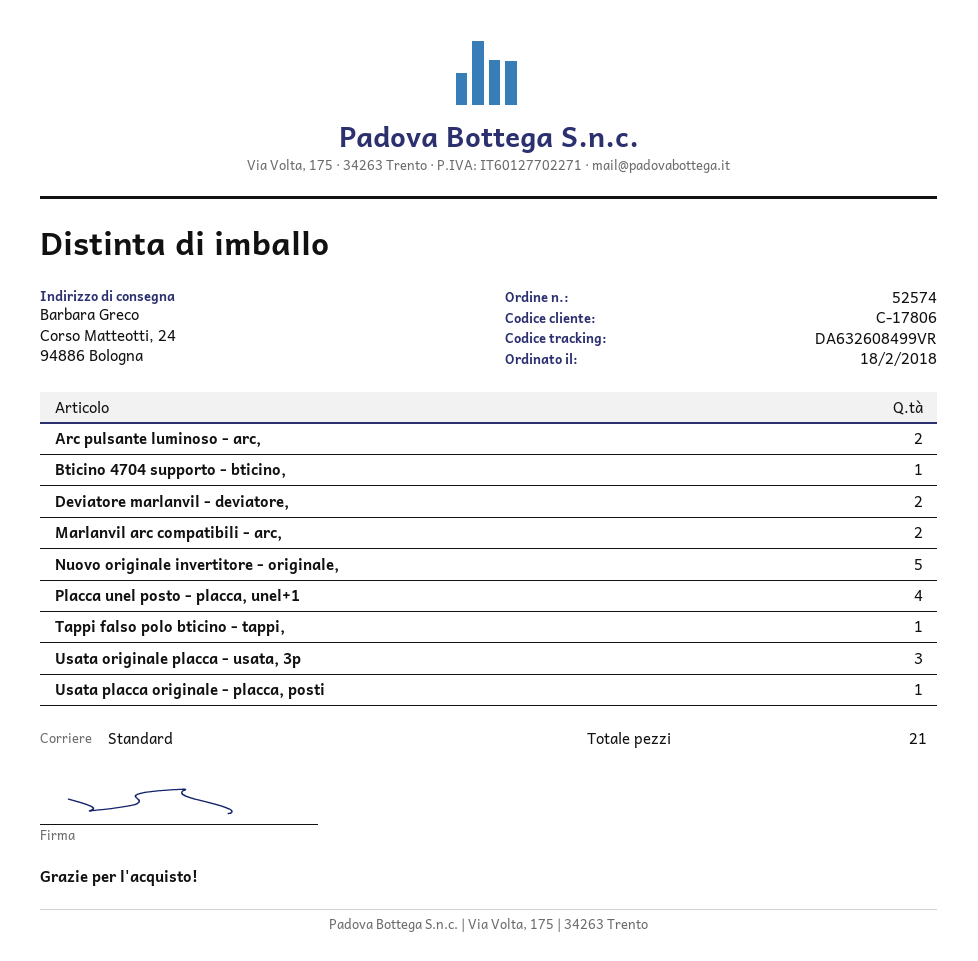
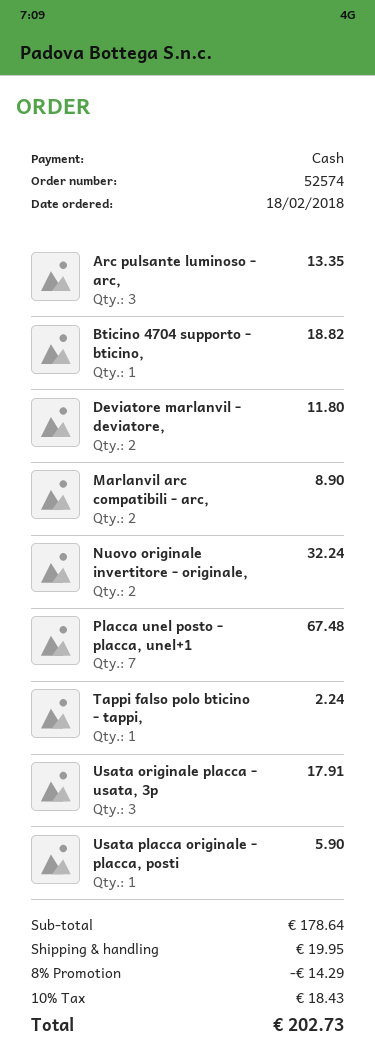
Arc pulsante luminoso - arc,: 2 -> 3
Nuovo originale invertitore - originale,: 5 -> 2
Placca unel posto - placca, unel+1: 4 -> 7

